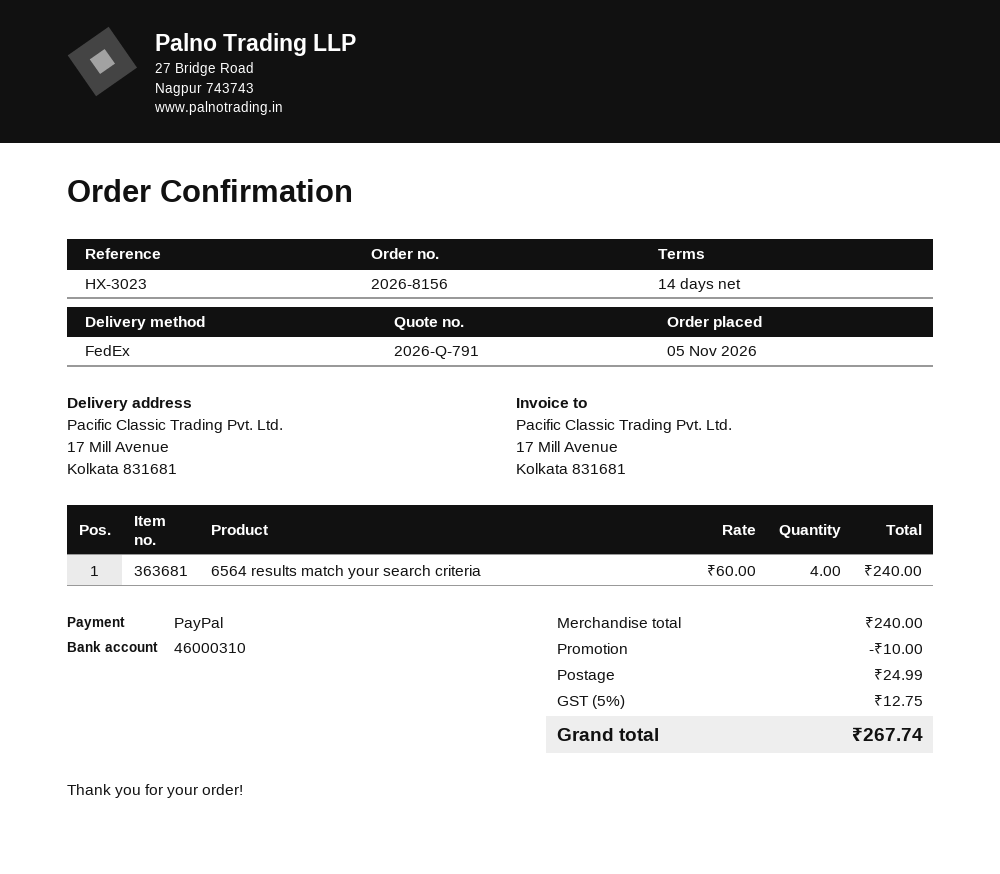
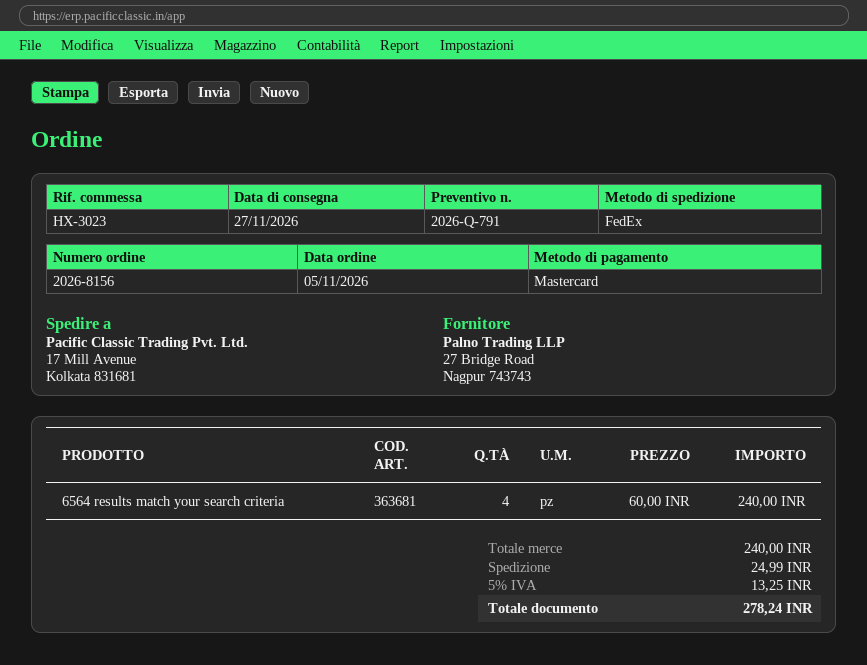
payment method: PayPal -> Mastercard
discount: 10.00 -> none
tax: 5% = 12.75 -> 5% = 13.25
total: 267.74 -> 278.24

